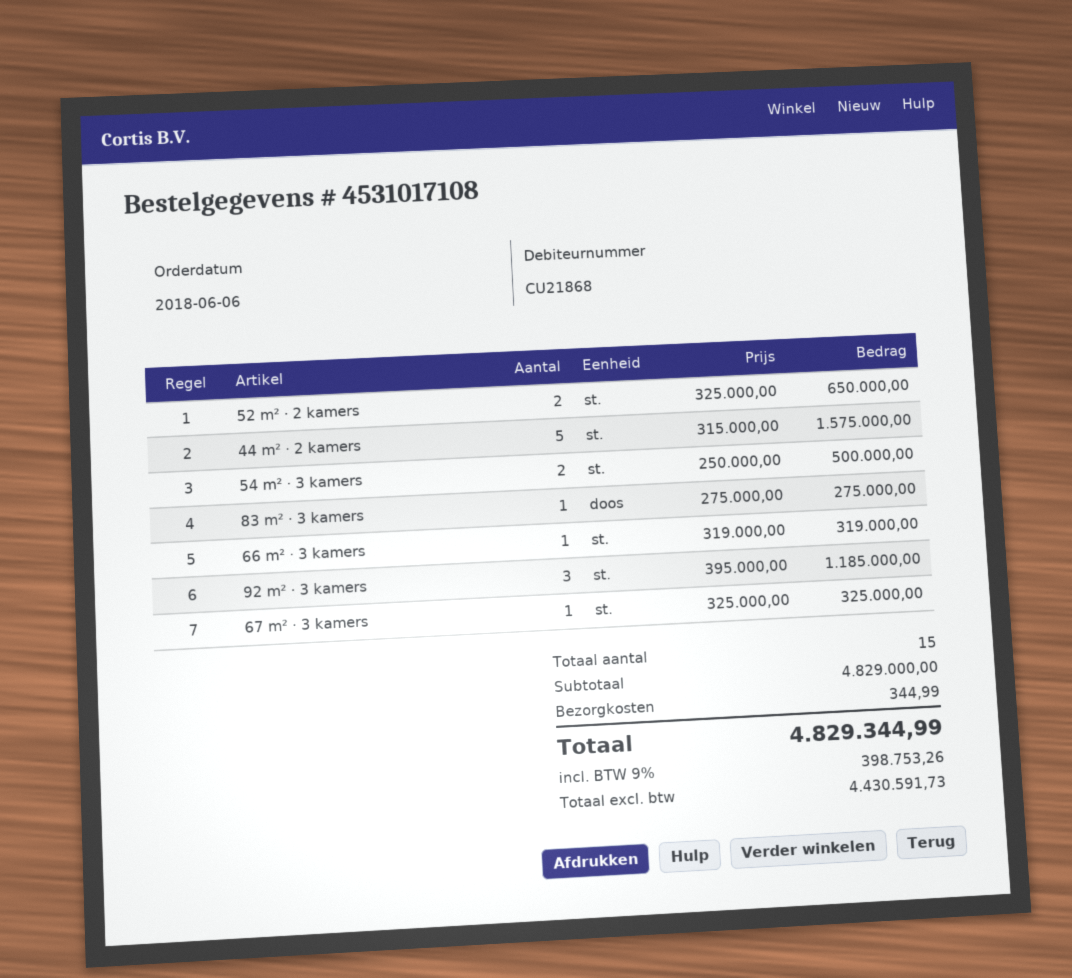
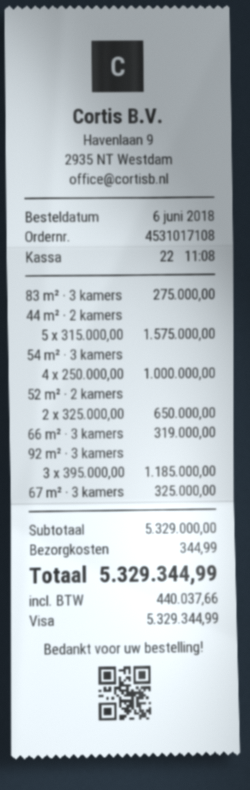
54 m² · 3 kamers: 2 x 250000.00 = 500000.00 -> 4 x 250000.00 = 1000000.00
subtotal: 4829000.00 -> 5329000.00
tax: 398753.26 -> 440037.66
total: 4829344.99 -> 5329344.99

